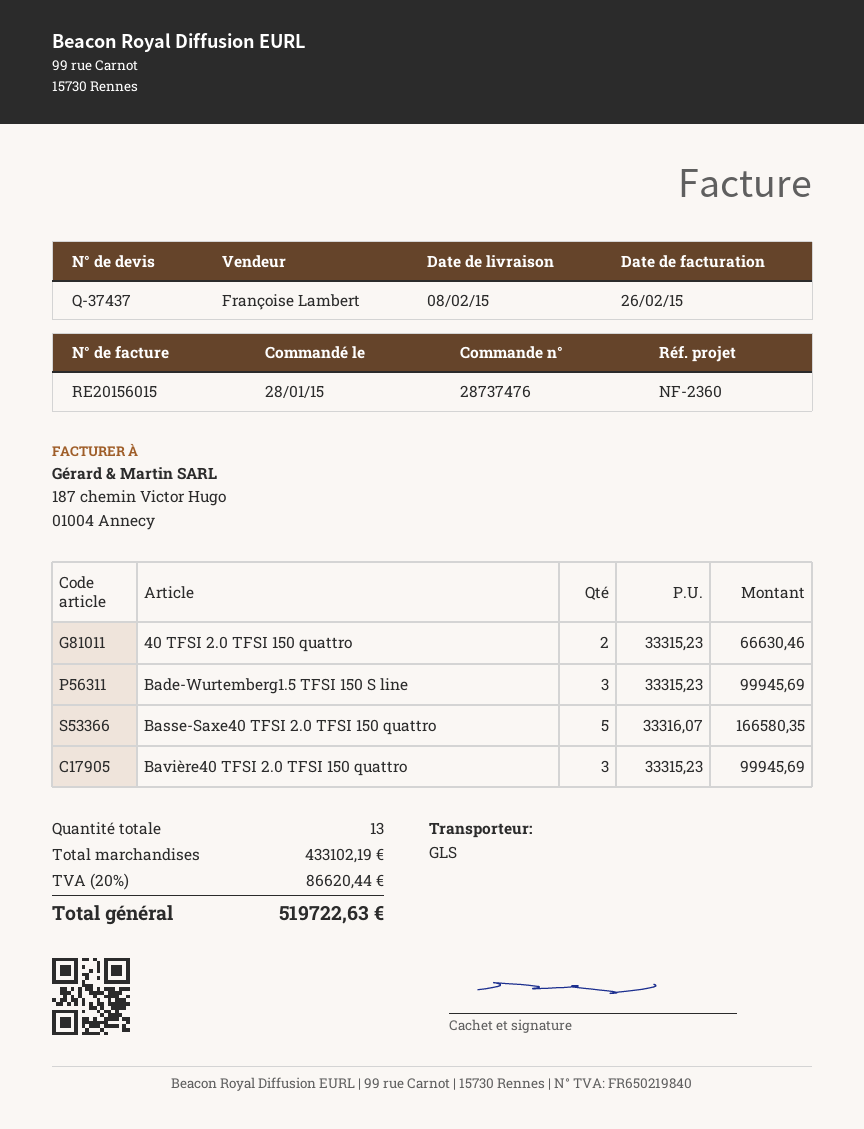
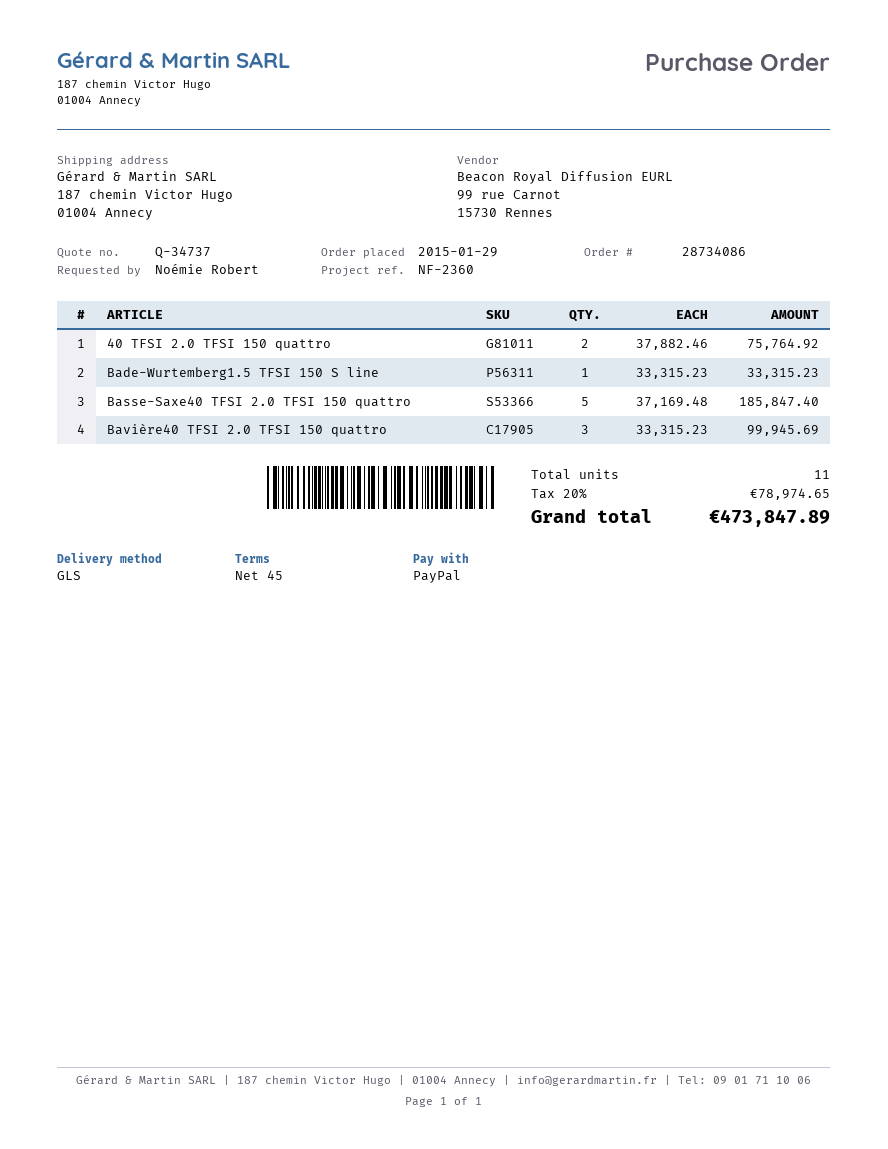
quote number: Q-37437 -> Q-34737
order number: 28737476 -> 28734086
order date: 2015-01-28 -> 2015-01-29
40 TFSI 2.0 TFSI 150 quattro: 2 x 33315.23 = 66630.46 -> 2 x 37882.46 = 75764.92
Bade-Wurtemberg1.5 TFSI 150 S line: 3 x 33315.23 = 99945.69 -> 1 x 33315.23 = 33315.23
Basse-Saxe40 TFSI 2.0 TFSI 150 quattro: 5 x 33316.07 = 166580.35 -> 5 x 37169.48 = 185847.40
total quantity: 13 -> 11
tax: 20% = 86620.44 -> 20% = 78974.65
total: 519722.63 -> 473847.89

